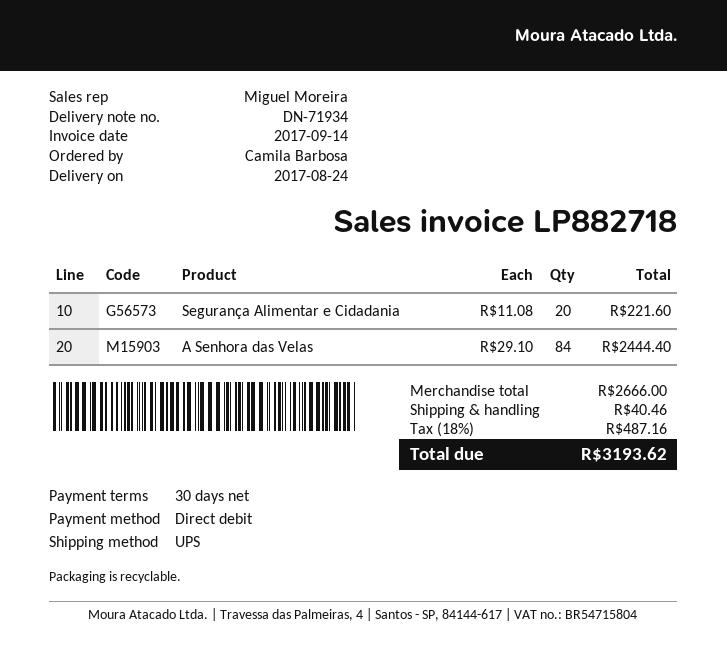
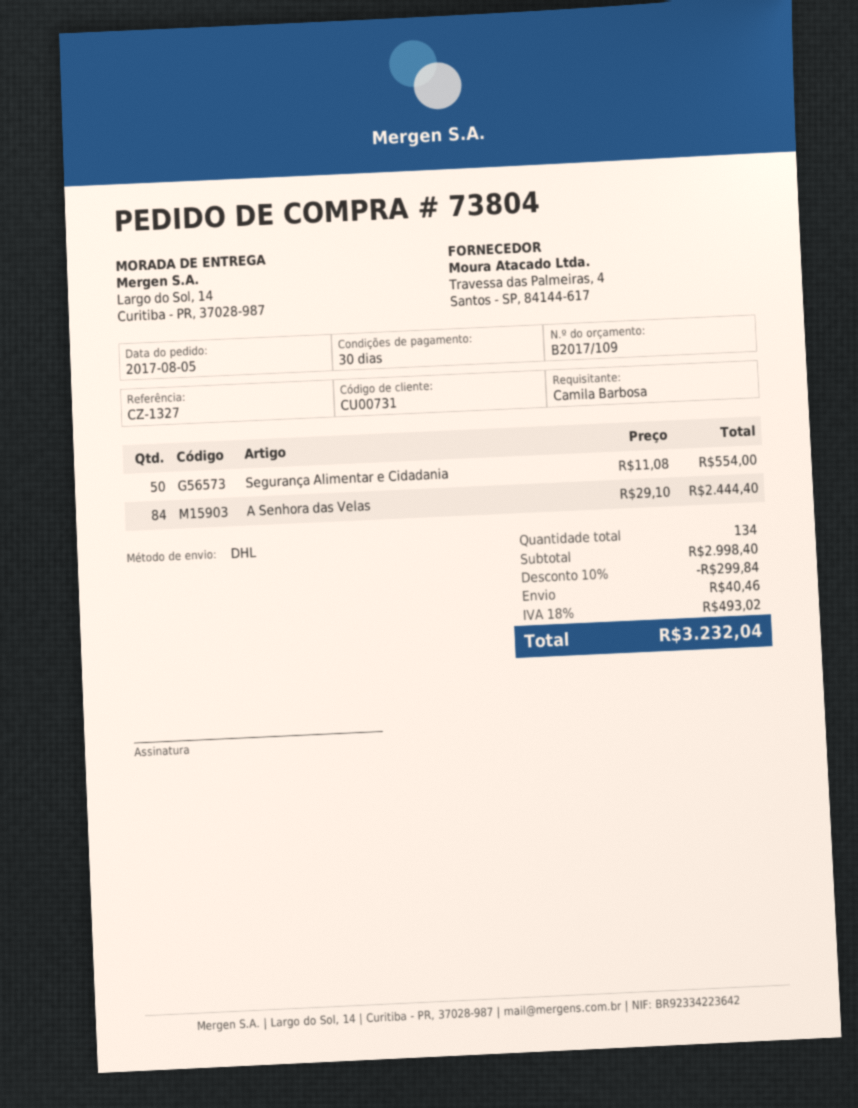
shipping method: UPS -> DHL
Segurança Alimentar e Cidadania: 20 x 11.08 = 221.60 -> 50 x 11.08 = 554.00
subtotal: 2666.00 -> 2998.40
discount: none -> 10% = 299.84
tax: 18% = 487.16 -> 18% = 493.02
total: 3193.62 -> 3232.04

